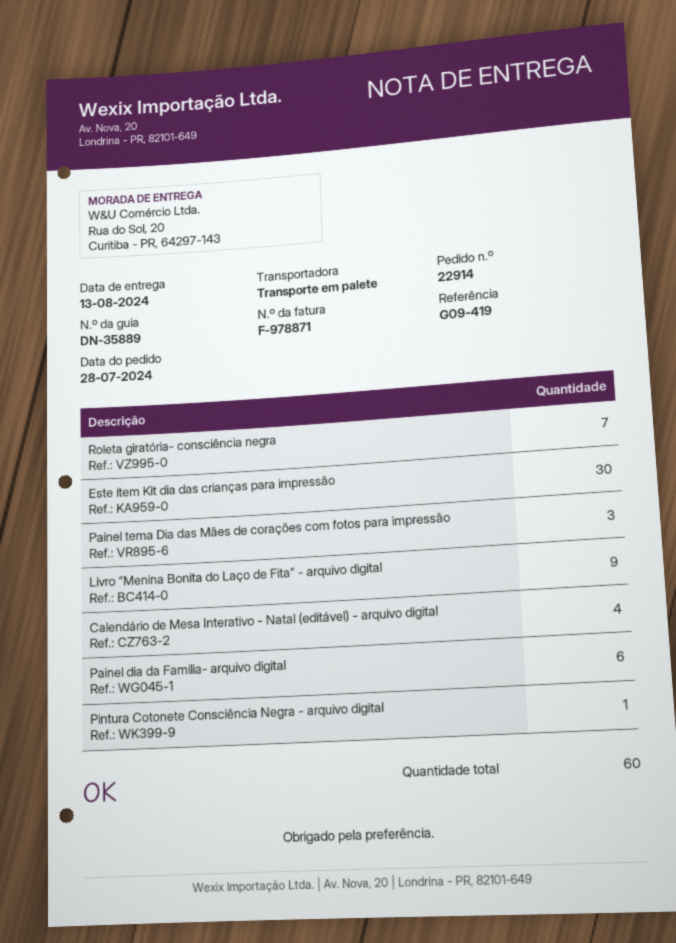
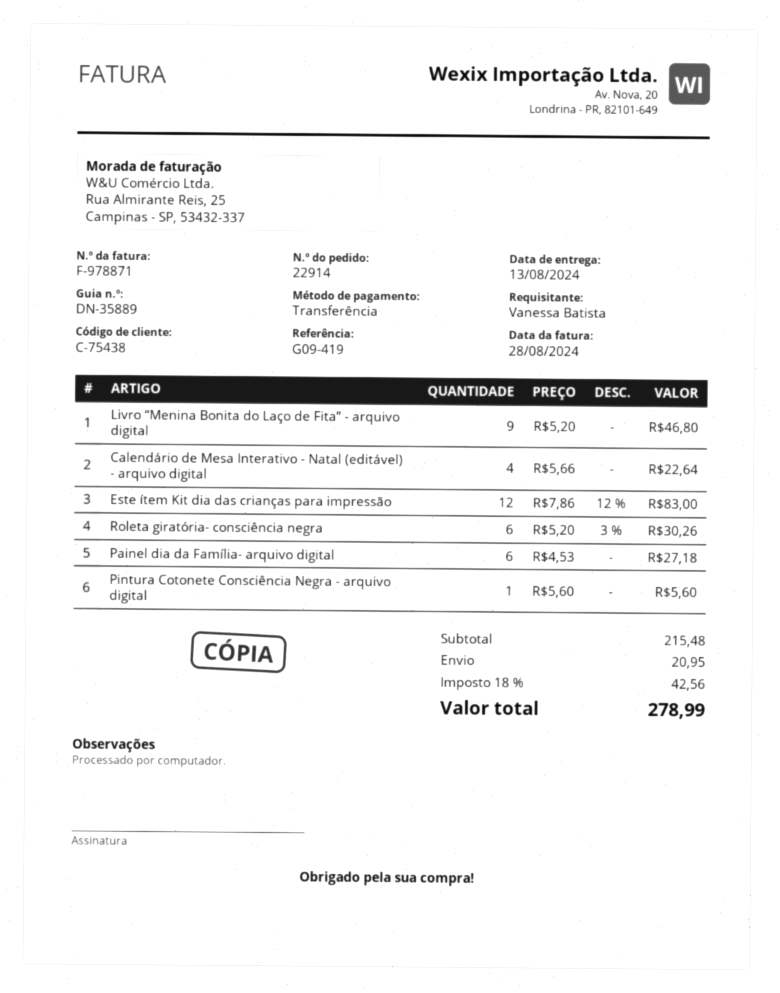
Roleta giratória- consciência negra: 7 -> 6
Este ítem Kit dia das crianças para impressão: 30 -> 12
Painel tema Dia das Mães de corações com fotos para impressão: 3 -> none

